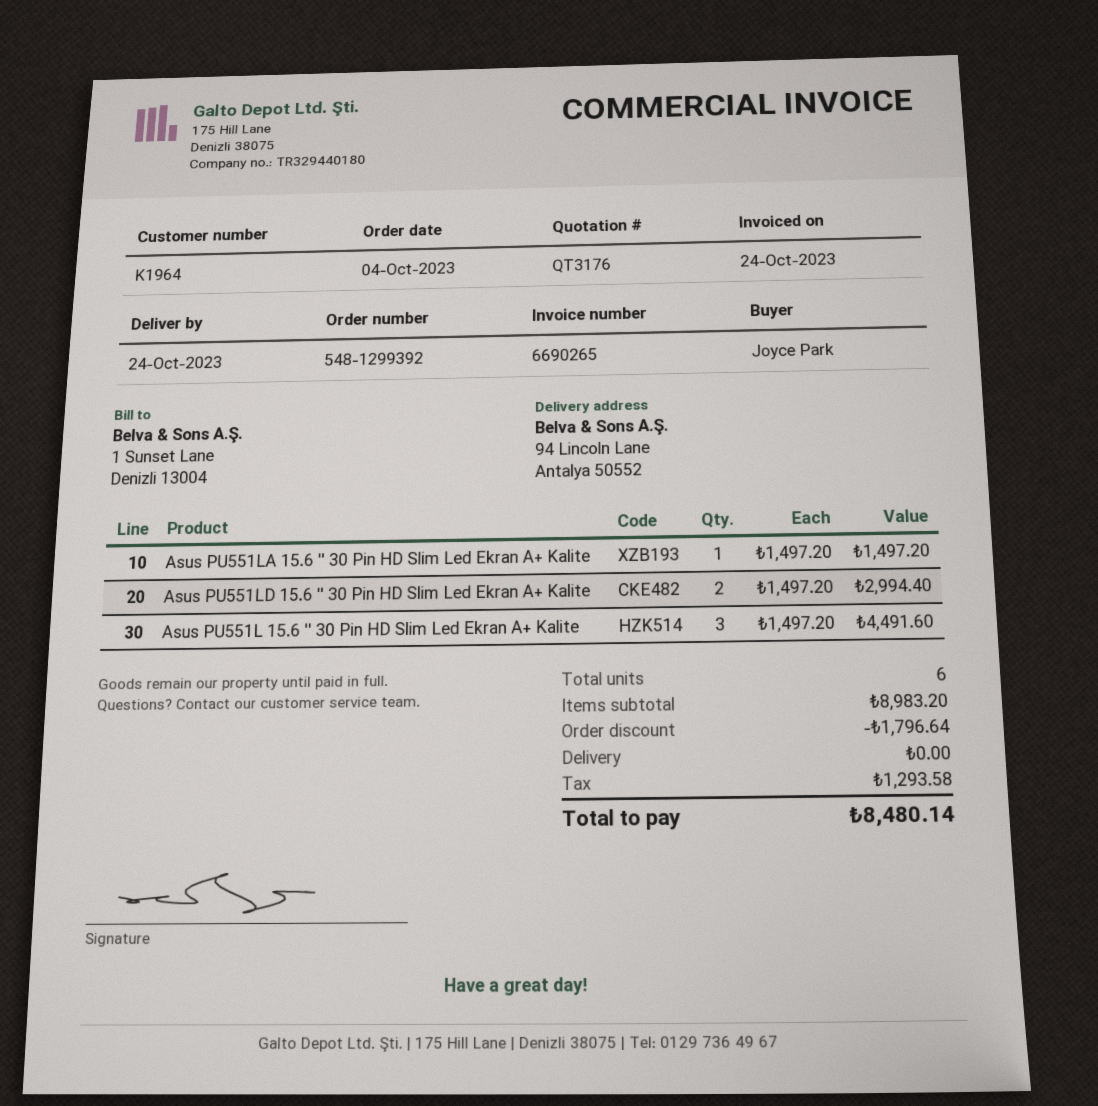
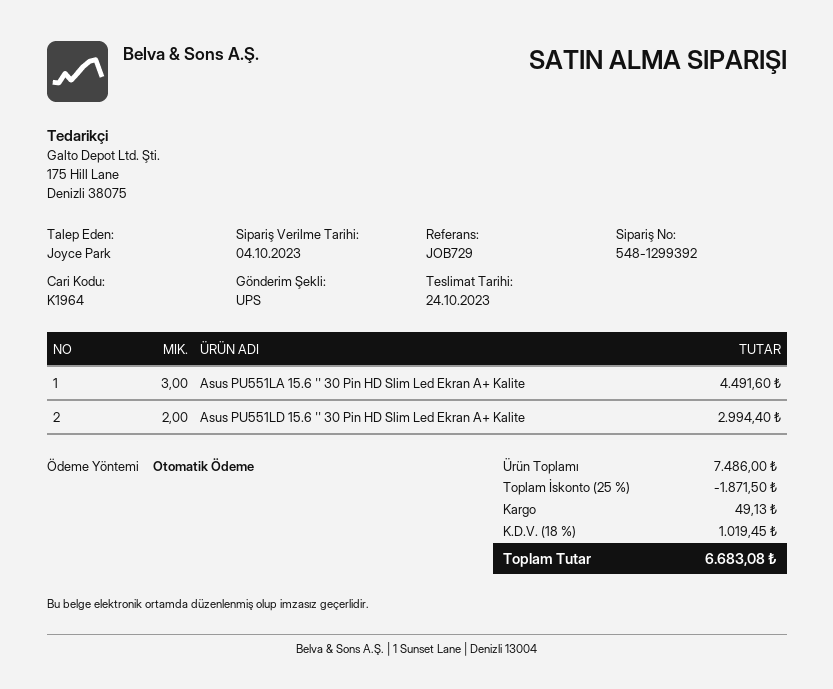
Asus PU551LA 15.6 '' 30 Pin HD Slim Led Ekran A+ Kalite: 1 for 1497.20 -> 3 for 4491.60
Asus PU551L 15.6 '' 30 Pin HD Slim Led Ekran A+ Kalite: 3 for 4491.60 -> none
subtotal: 8983.20 -> 7486.00
discount: 1796.64 -> 1871.50
shipping: 0.00 -> 49.13
tax: 1293.58 -> 1019.45
total: 8480.14 -> 6683.08

